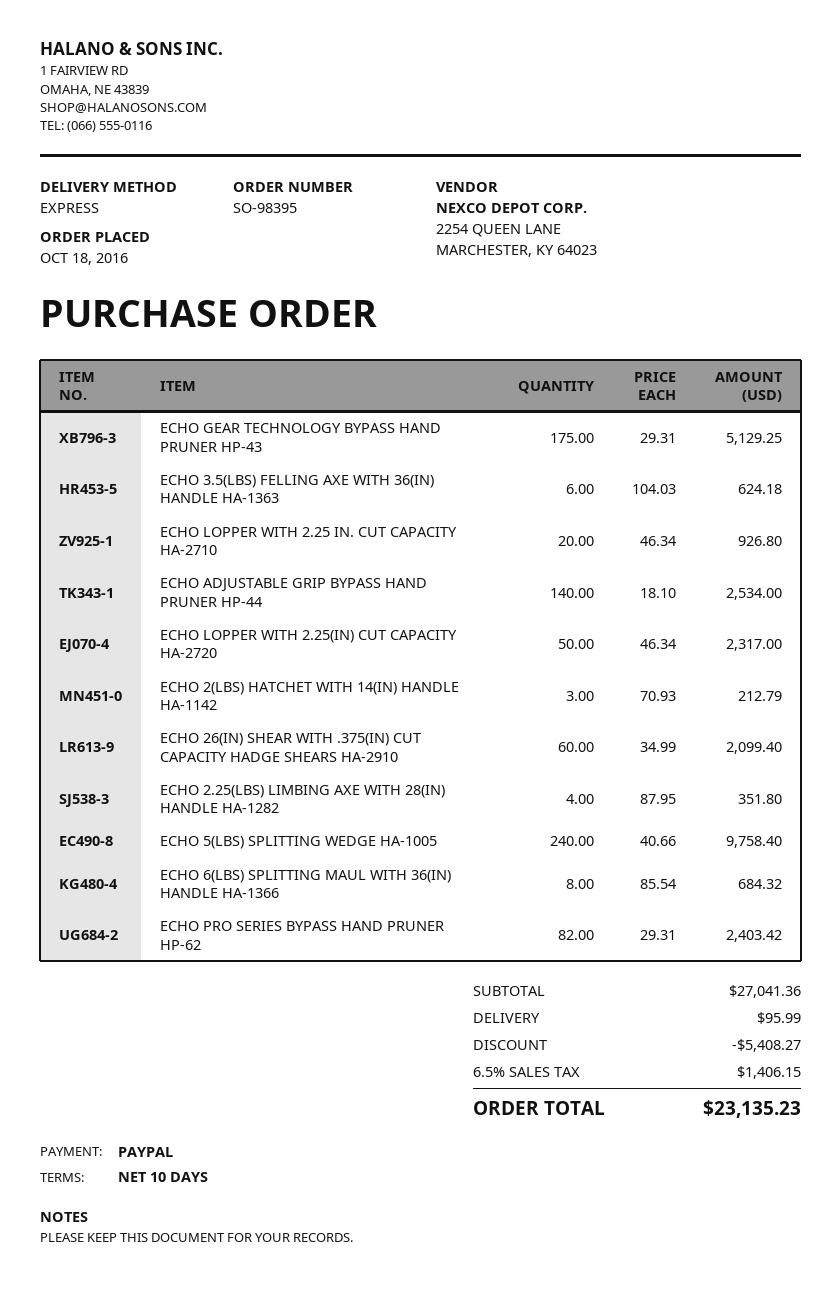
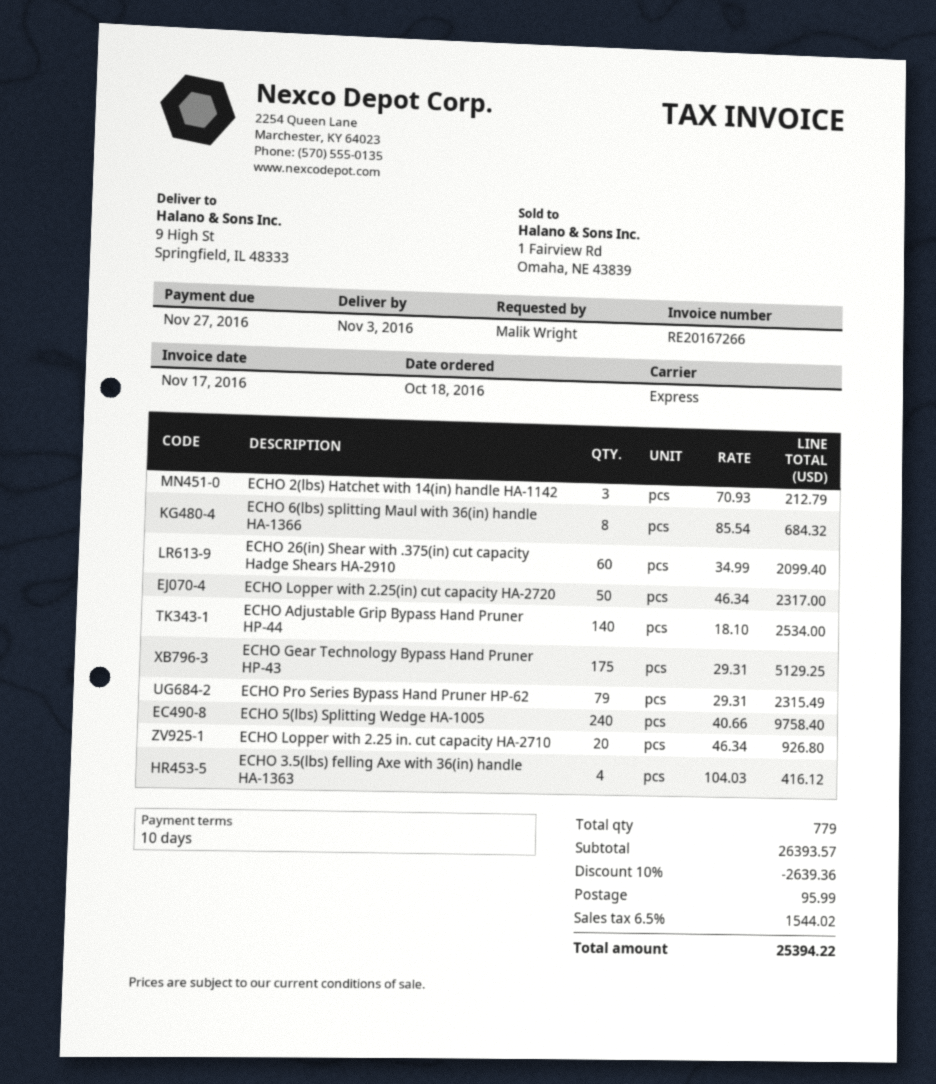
ECHO 3.5(LBS) FELLING AXE WITH 36(IN) HANDLE HA-1363: 6 x 104.03 = 624.18 -> 4 x 104.03 = 416.12
ECHO 2.25(LBS) LIMBING AXE WITH 28(IN) HANDLE HA-1282: 4 x 87.95 = 351.80 -> none
ECHO PRO SERIES BYPASS HAND PRUNER HP-62: 82 x 29.31 = 2403.42 -> 79 x 29.31 = 2315.49
subtotal: 27041.36 -> 26393.57
discount: 5408.27 -> 2639.36
tax: 6.5% = 1406.15 -> 6.5% = 1544.02
total: 23135.23 -> 25394.22

